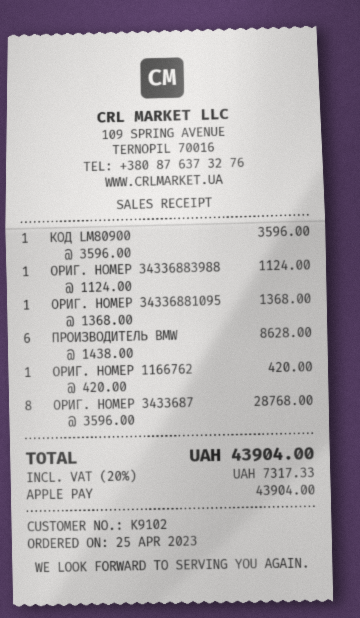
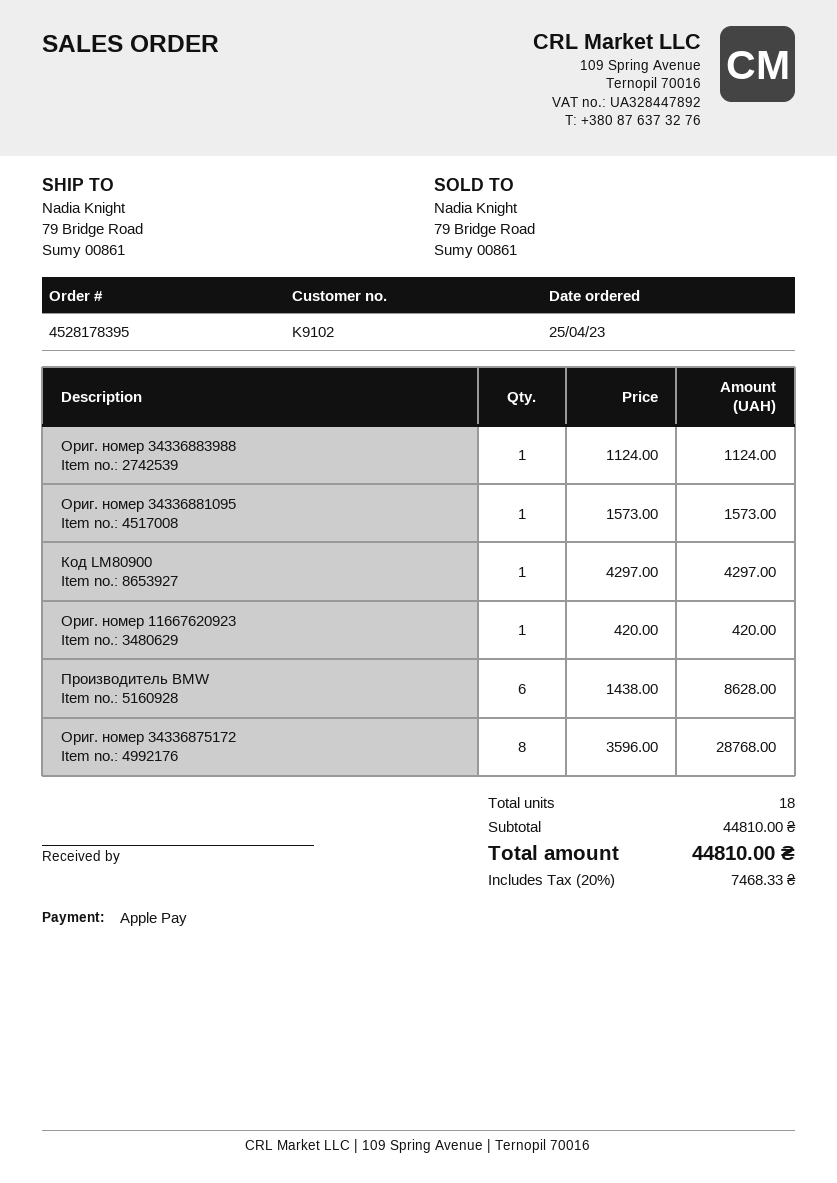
КОД LM80900: 1 x 3596.00 = 3596.00 -> 1 x 4297.00 = 4297.00
ОРИГ. НОМЕР 34336881095: 1 x 1368.00 = 1368.00 -> 1 x 1573.00 = 1573.00
tax: 20% = 7317.33 -> 20% = 7468.33
total: 43904.00 -> 44810.00

